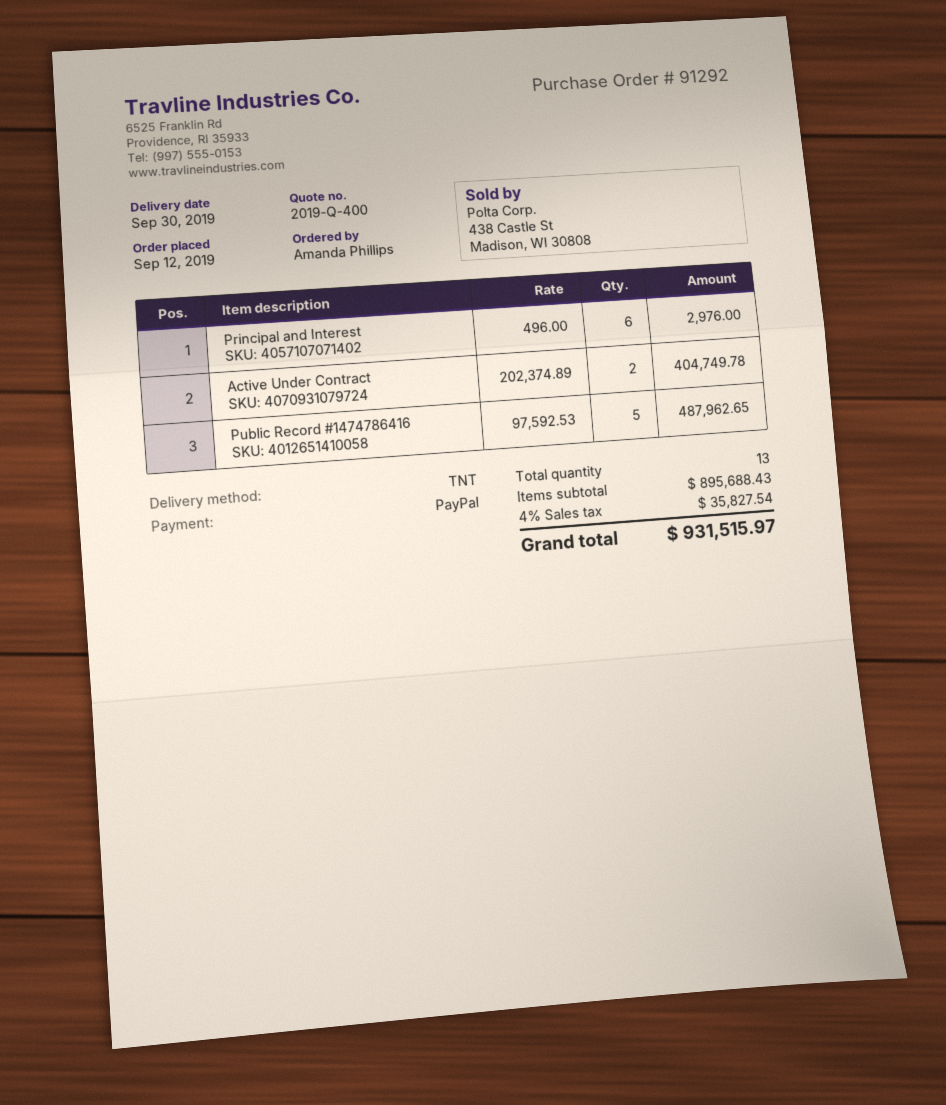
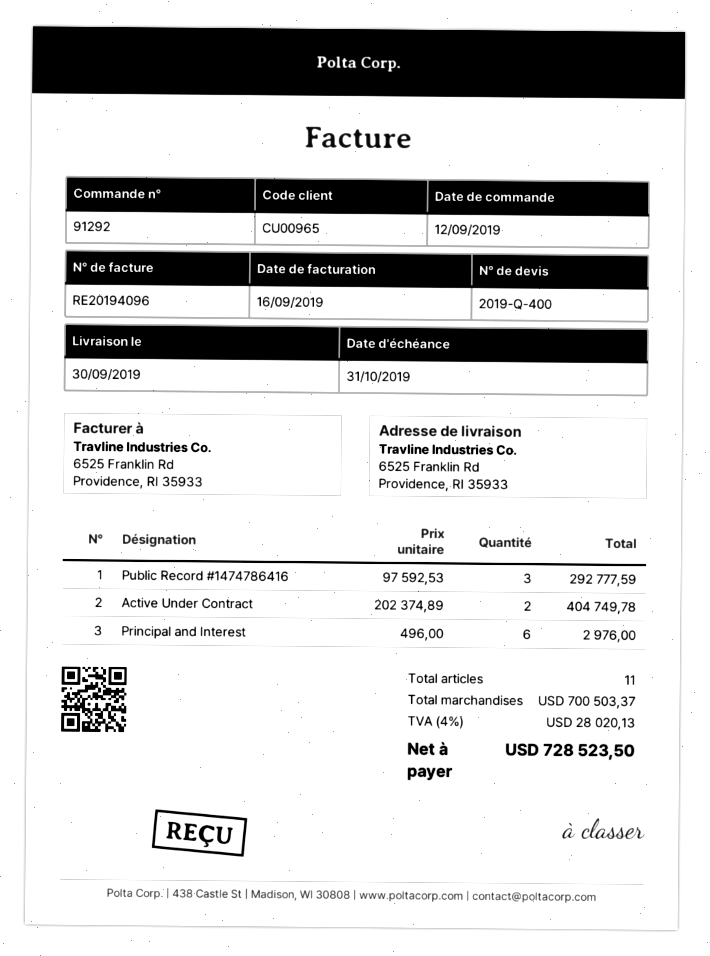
Public Record #1474786416: 5 x 97592.53 = 487962.65 -> 3 x 97592.53 = 292777.59
total quantity: 13 -> 11
subtotal: 895688.43 -> 700503.37
tax: 4% = 35827.54 -> 4% = 28020.13
total: 931515.97 -> 728523.50

